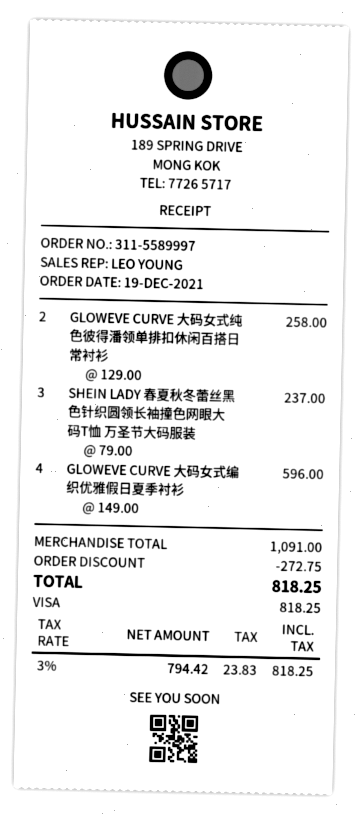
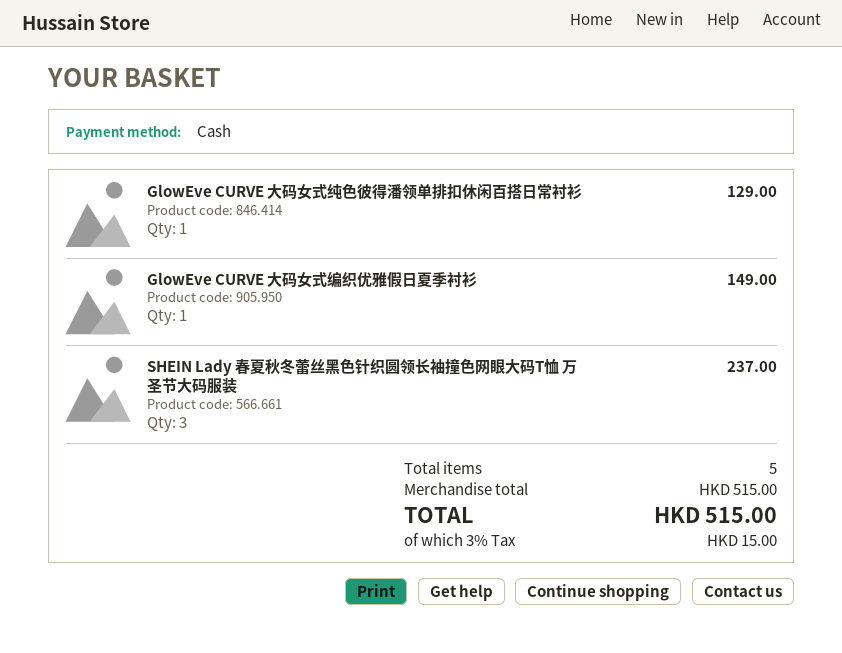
payment method: Visa -> cash
GLOWEVE CURVE 大码女式纯色彼得潘领单排扣休闲百搭日常衬衫: 2 for 258.00 -> 1 for 129.00
GLOWEVE CURVE 大码女式编织优雅假日夏季衬衫: 4 for 596.00 -> 1 for 149.00
subtotal: 1091.00 -> 515.00
discount: 272.75 -> none
tax: 3% = 23.83 -> 3% = 15.00
total: 818.25 -> 515.00

